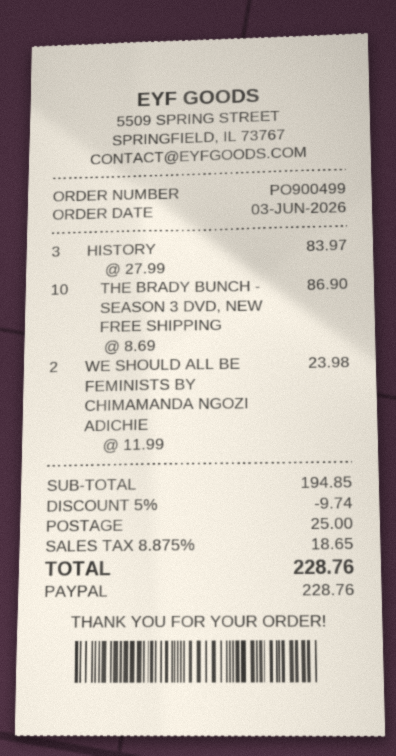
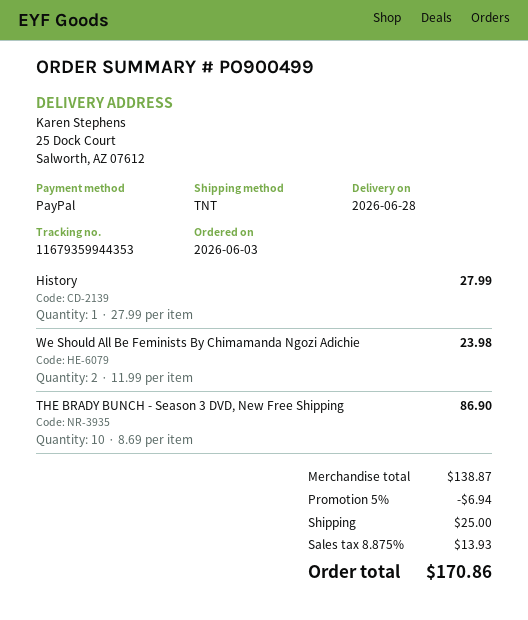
HISTORY: 3 x 27.99 = 83.97 -> 1 x 27.99 = 27.99
subtotal: 194.85 -> 138.87
discount: 5% = 9.74 -> 5% = 6.94
tax: 8.875% = 18.65 -> 8.875% = 13.93
total: 228.76 -> 170.86

